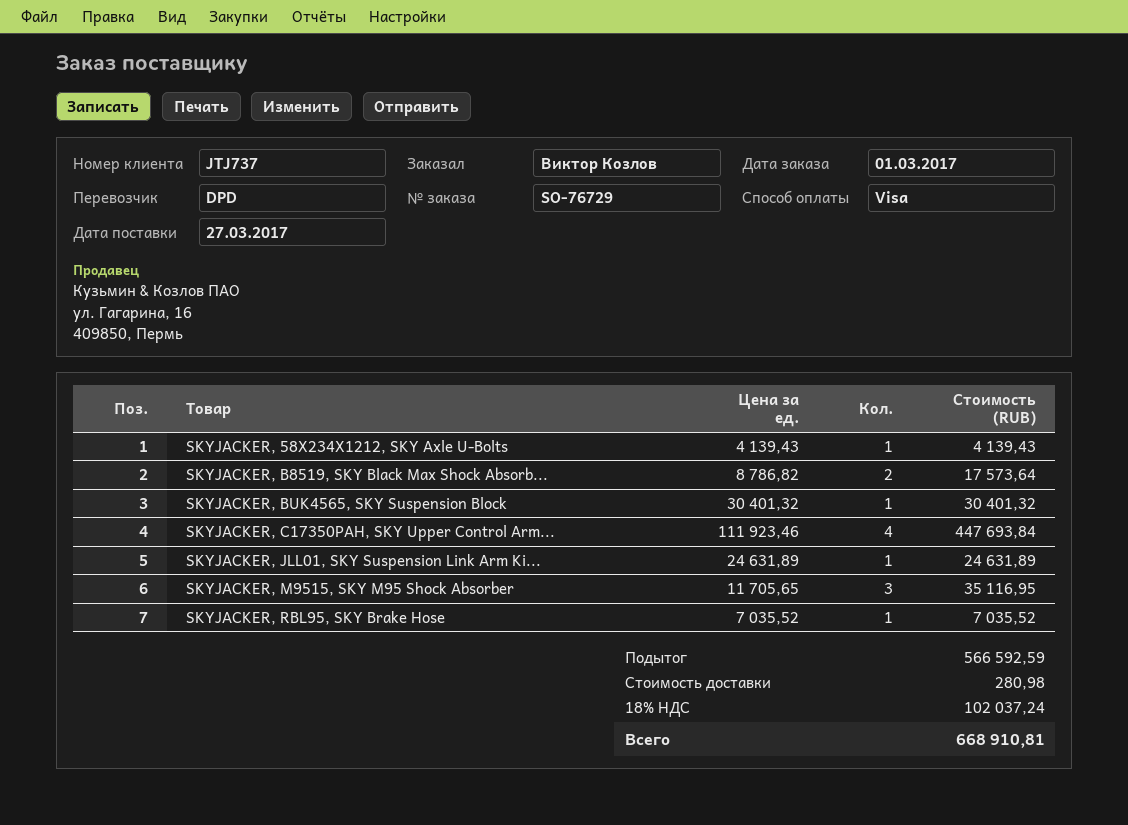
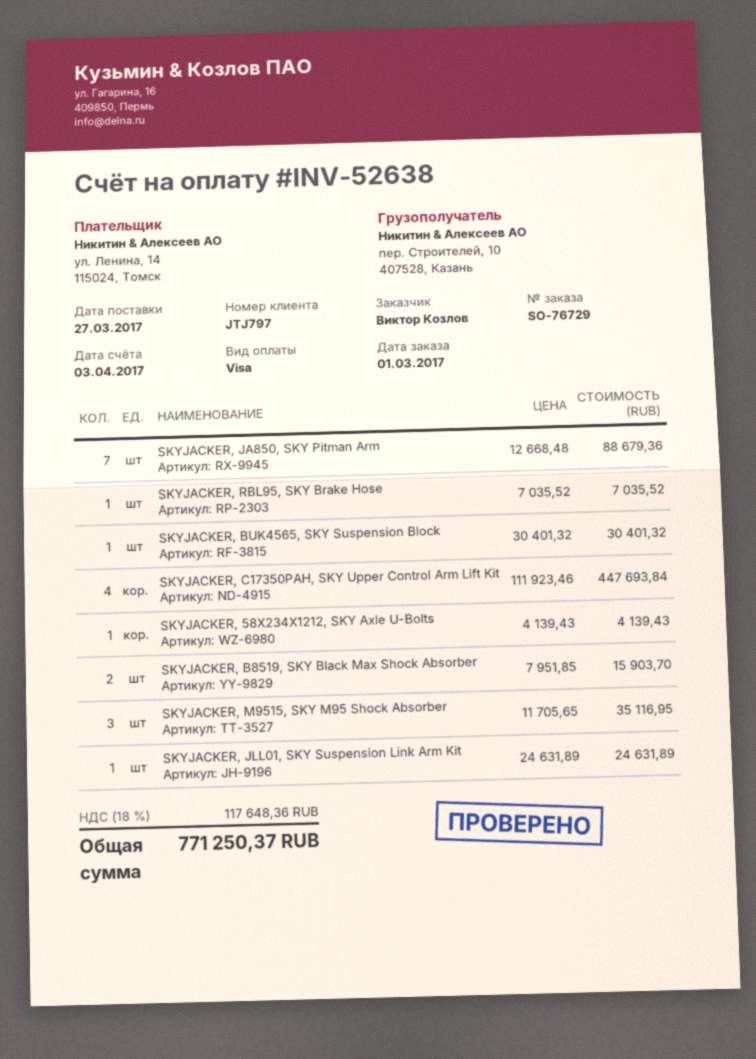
customer number: JTJ737 -> JTJ797
SKYJACKER, B8519, SKY Black Max Shock Absorb...: 2 x 8786.82 = 17573.64 -> 2 x 7951.85 = 15903.70
SKYJACKER, JA850, SKY Pitman Arm: none -> 7 x 12668.48 = 88679.36
shipping: 280.98 -> none
tax: 18% = 102037.24 -> 18% = 117648.36
total: 668910.81 -> 771250.37

